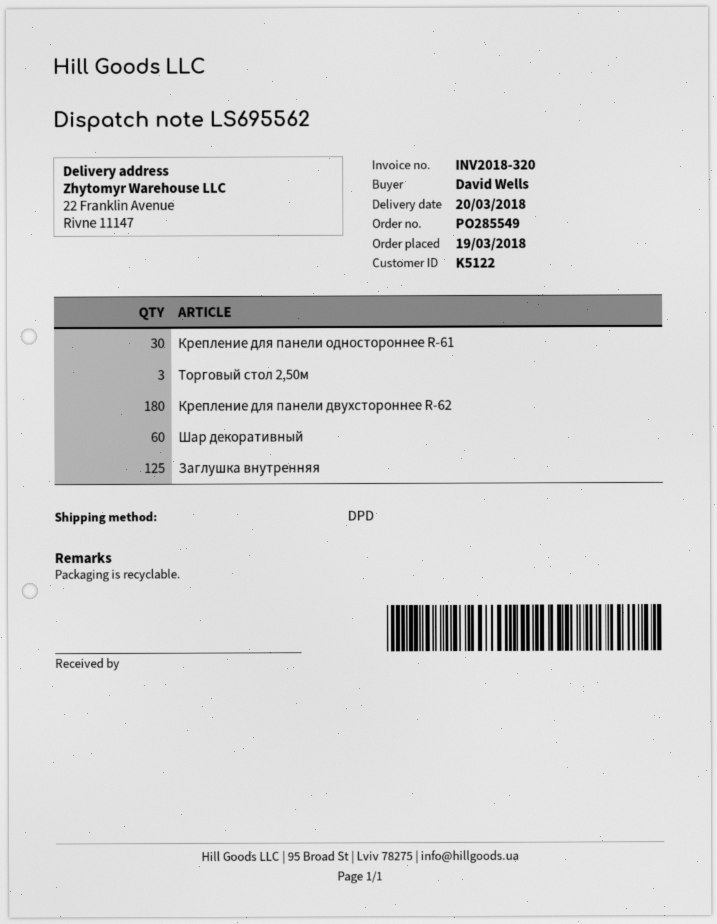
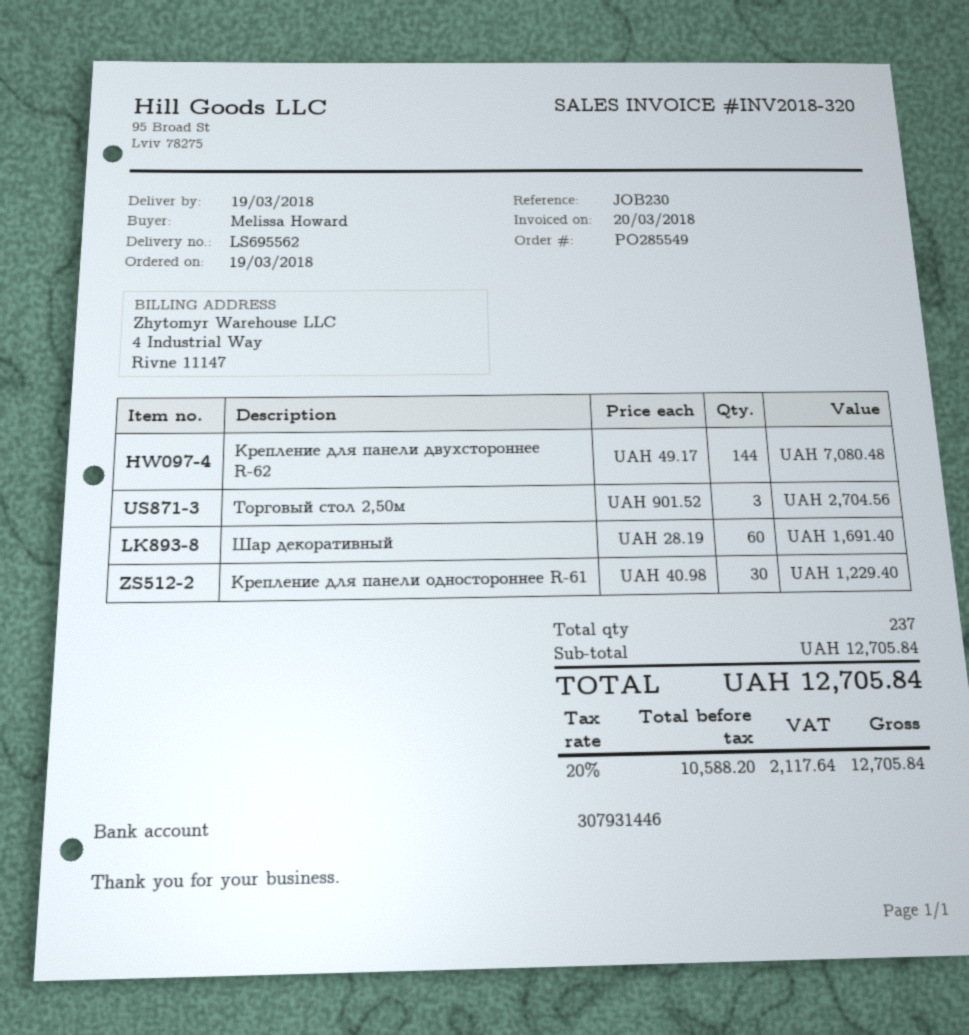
delivery date: 2018-03-20 -> 2018-03-19
ordered by: David Wells -> Melissa Howard
Крепление для панели двухстороннее R-62: 180 -> 144
Заглушка внутренняя: 125 -> none

